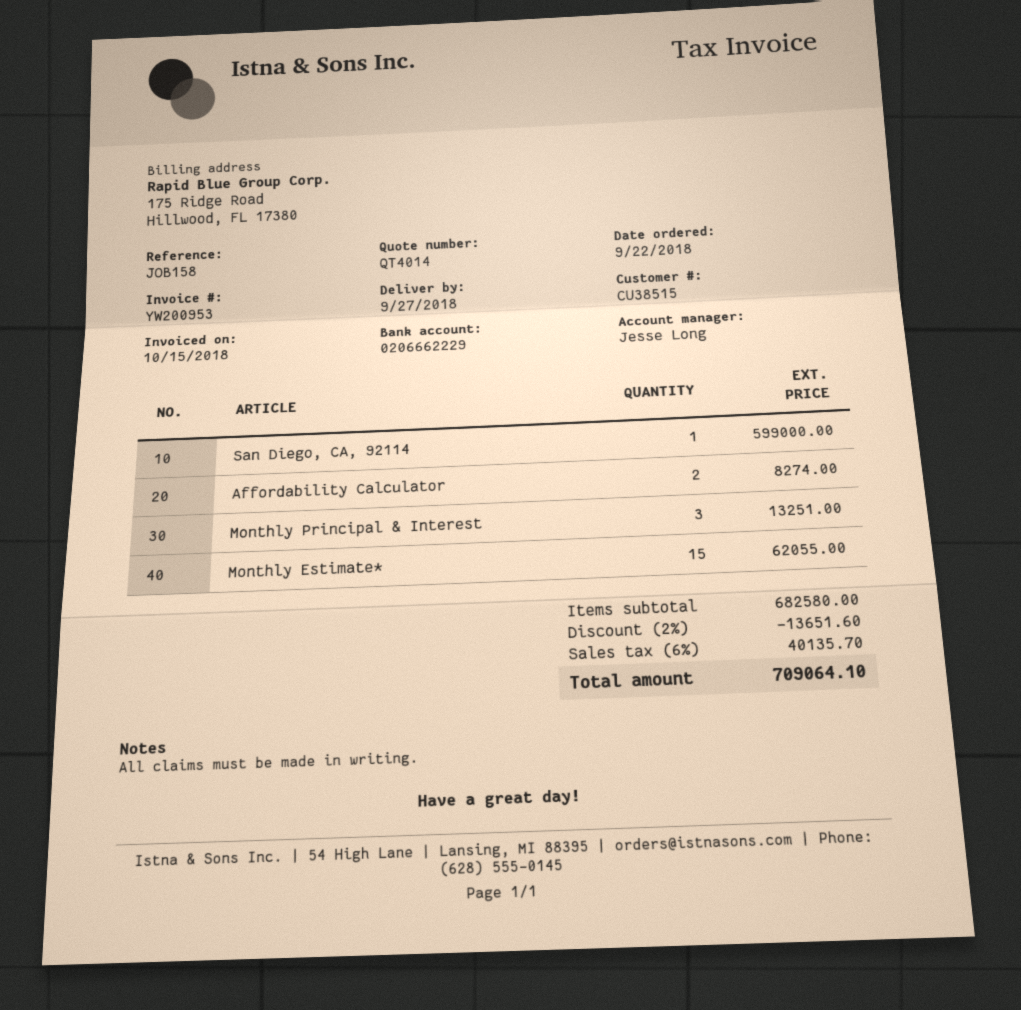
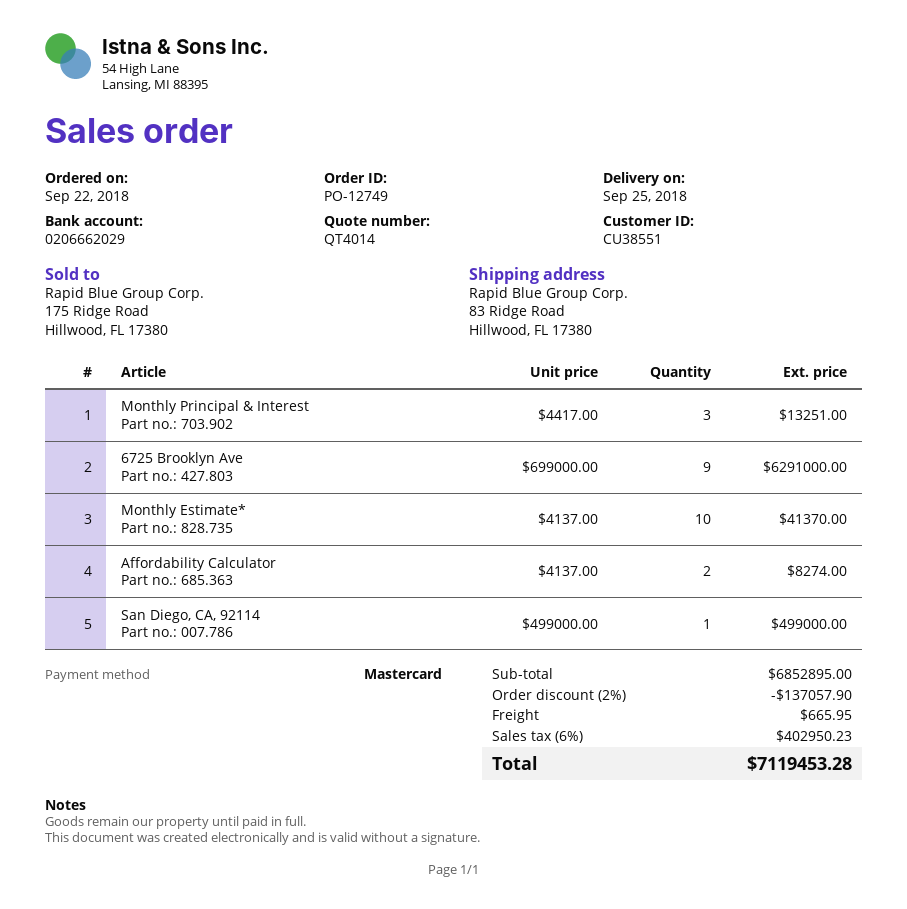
delivery date: 2018-09-27 -> 2018-09-25
customer number: CU38515 -> CU38551
bank account: 0206662229 -> 0206662029
San Diego, CA, 92114: 1 for 599000.00 -> 1 for 499000.00
Monthly Estimate*: 15 for 62055.00 -> 10 for 41370.00
6725 Brooklyn Ave: none -> 9 for 6291000.00
subtotal: 682580.00 -> 6852895.00
discount: 2% = 13651.60 -> 2% = 137057.90
shipping: none -> 665.95
tax: 6% = 40135.70 -> 6% = 402950.23
total: 709064.10 -> 7119453.28

